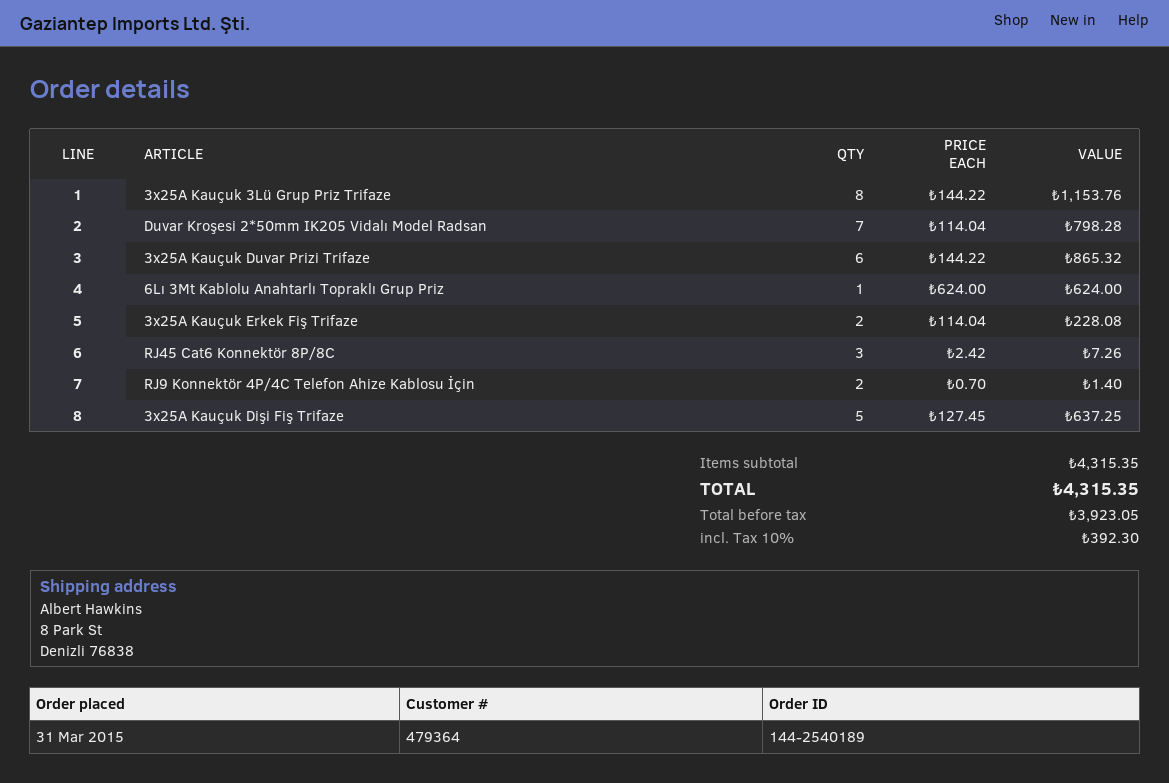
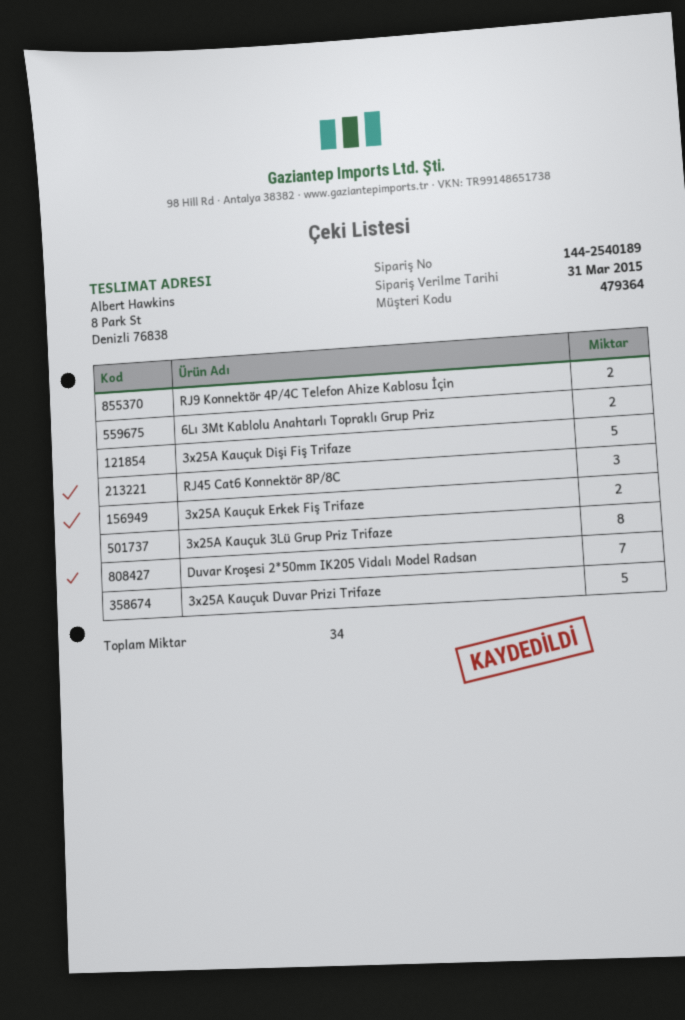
3x25A Kauçuk Duvar Prizi Trifaze: 6 -> 5
6Lı 3Mt Kablolu Anahtarlı Topraklı Grup Priz: 1 -> 2

